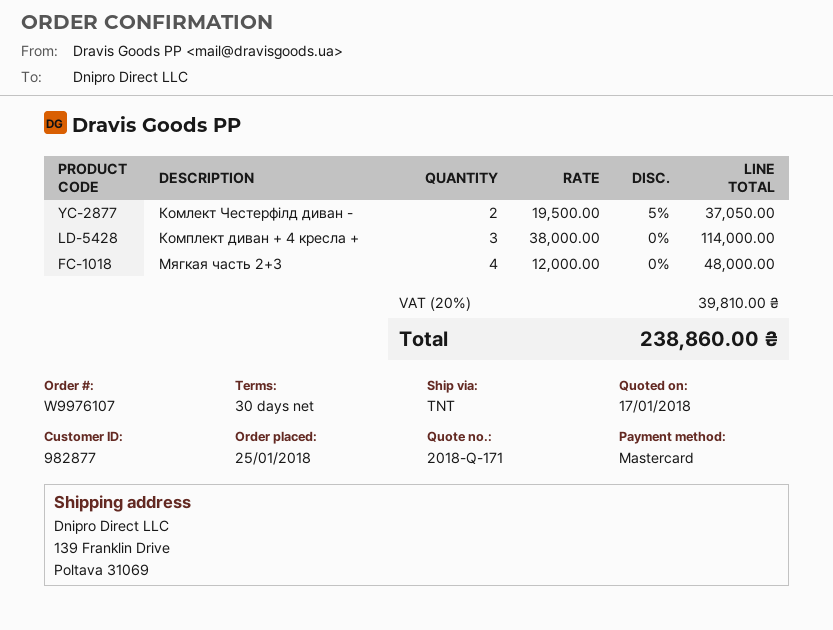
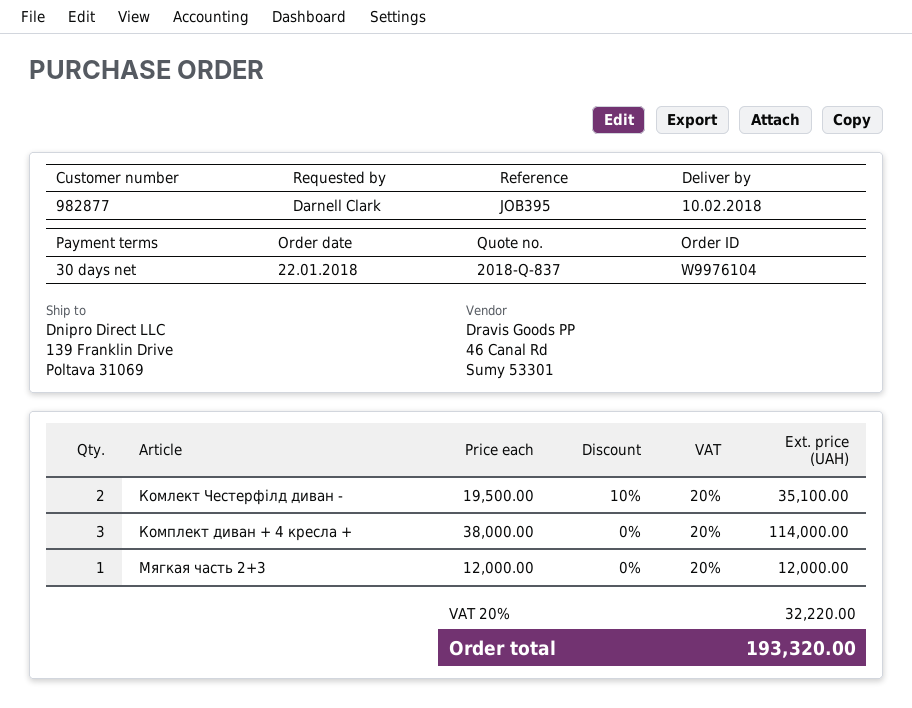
quote number: 2018-Q-171 -> 2018-Q-837
order number: W9976107 -> W9976104
order date: 2018-01-25 -> 2018-01-22
Комлект Честерфілд диван -: 2 x 19500.00 - 5% = 37050.00 -> 2 x 19500.00 - 10% = 35100.00
Мягкая часть 2+3: 4 x 12000.00 = 48000.00 -> 1 x 12000.00 = 12000.00
tax: 20% = 39810.00 -> 20% = 32220.00
total: 238860.00 -> 193320.00

